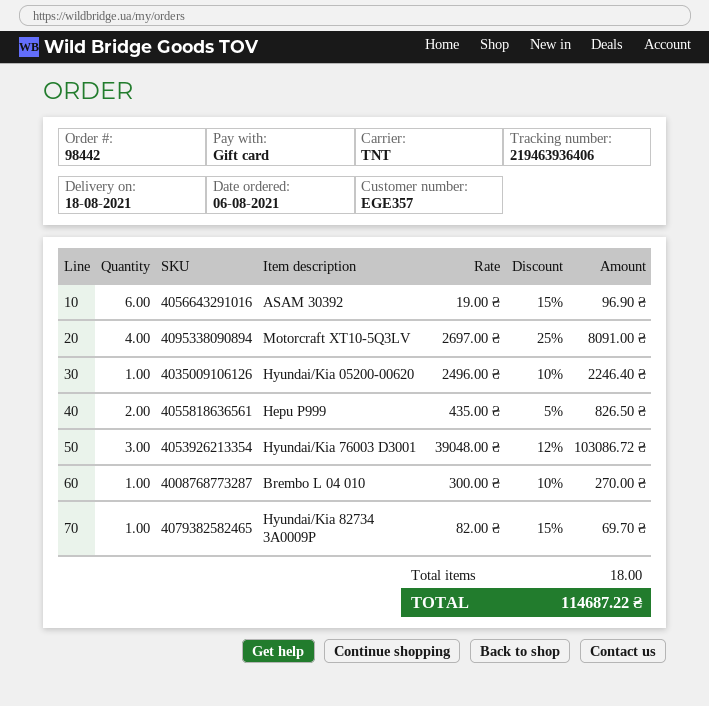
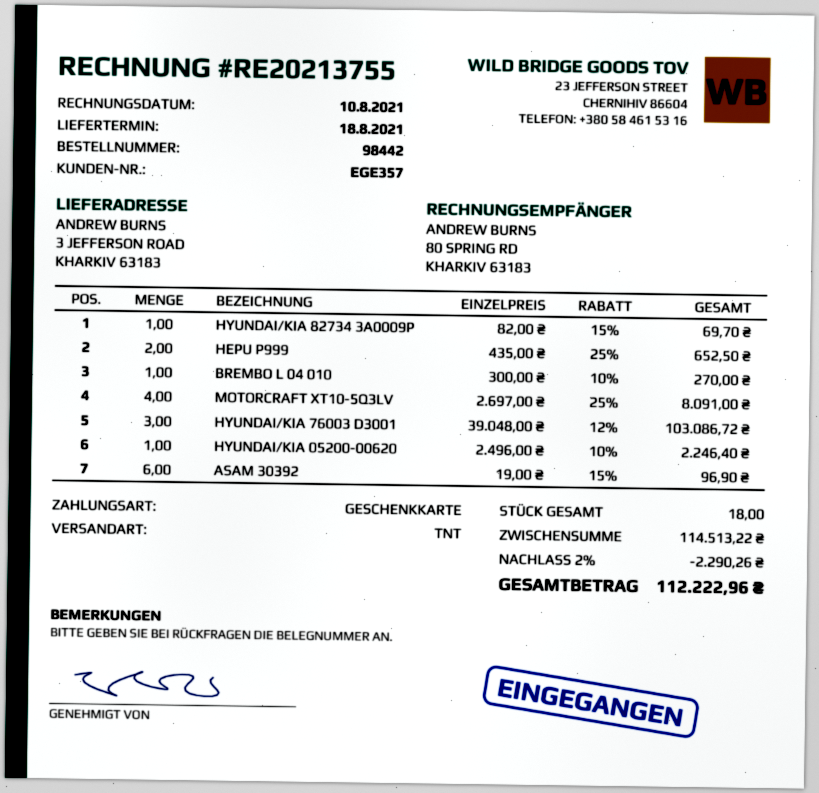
Hepu P999: 2 x 435.00 - 5% = 826.50 -> 2 x 435.00 - 25% = 652.50
discount: none -> 2% = 2290.26
total: 114687.22 -> 112222.96

